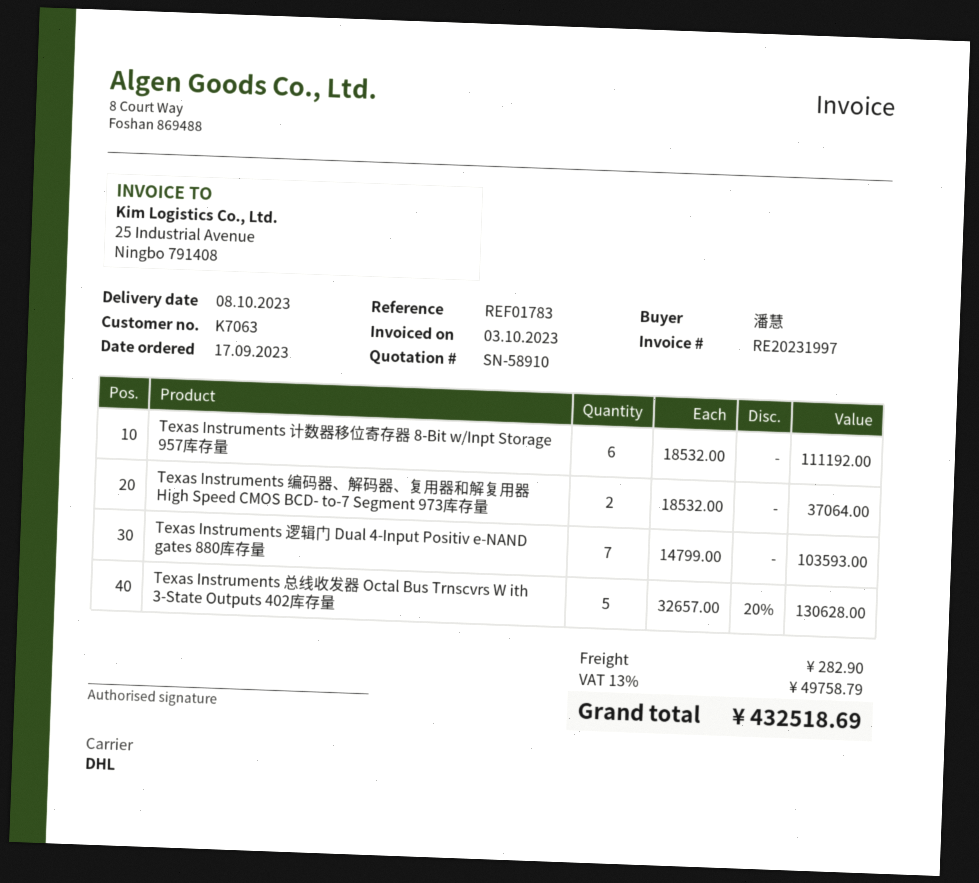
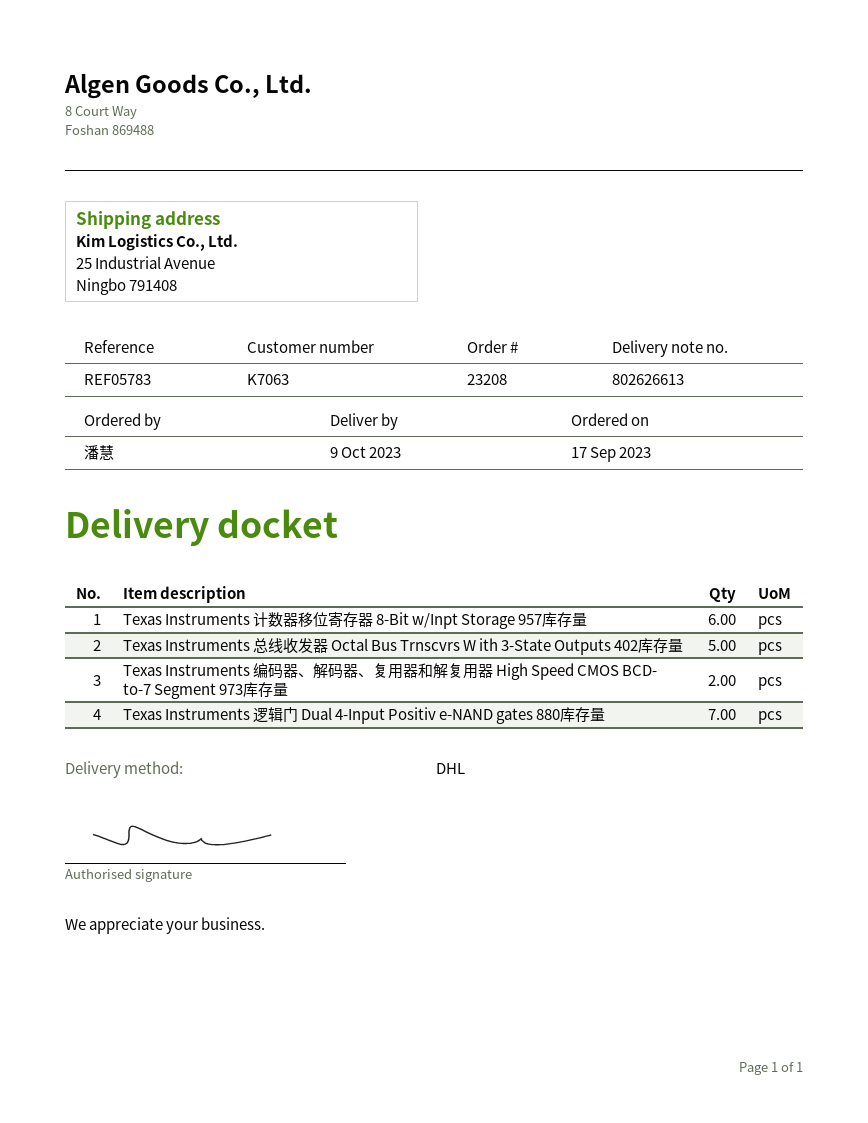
delivery date: 2023-10-08 -> 2023-10-09
reference: REF01783 -> REF05783

